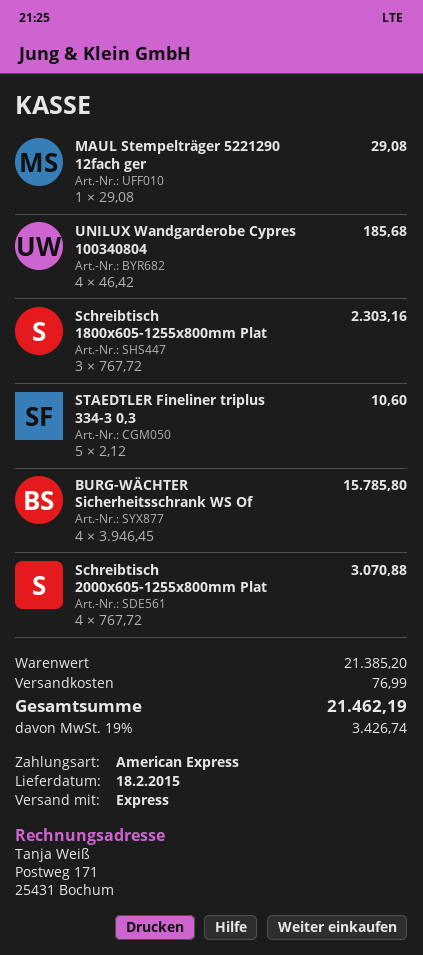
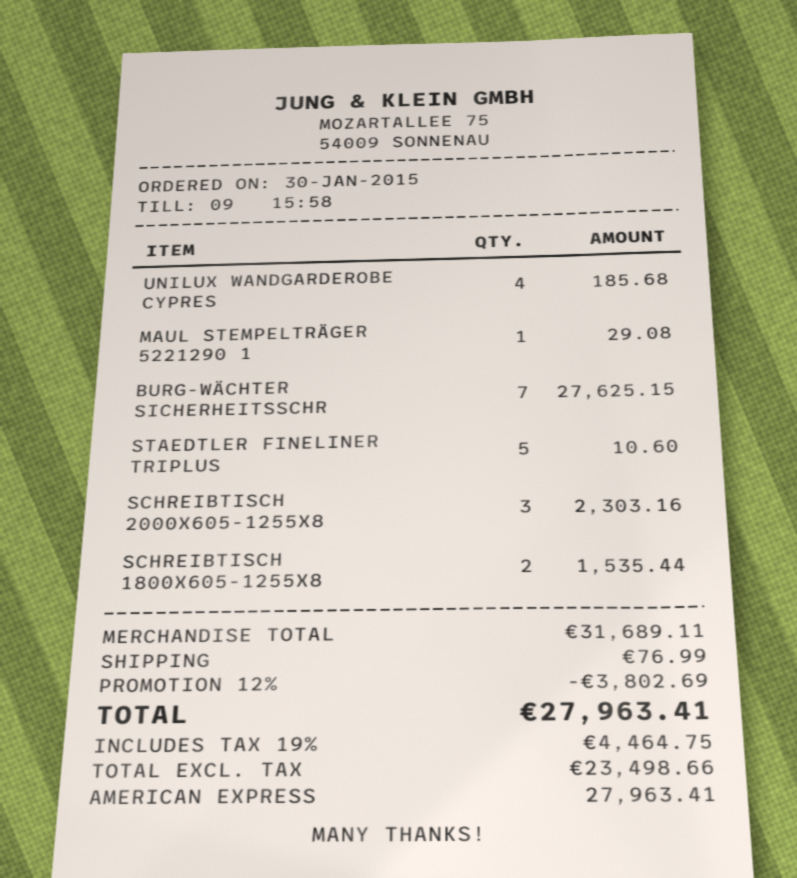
Schreibtisch 1800x605-1255x800mm Plat: 3 for 2303.16 -> 2 for 1535.44
BURG-WÄCHTER Sicherheitsschrank WS Of: 4 for 15785.80 -> 7 for 27625.15
Schreibtisch 2000x605-1255x800mm Plat: 4 for 3070.88 -> 3 for 2303.16
subtotal: 21385.20 -> 31689.11
discount: none -> 12% = 3802.69
tax: 19% = 3426.74 -> 19% = 4464.75
total: 21462.19 -> 27963.41

